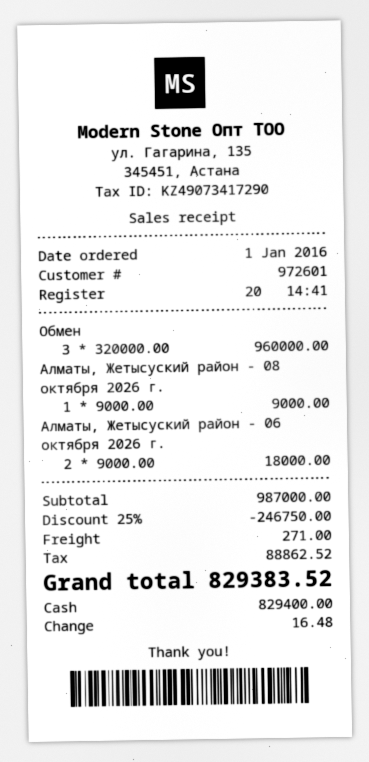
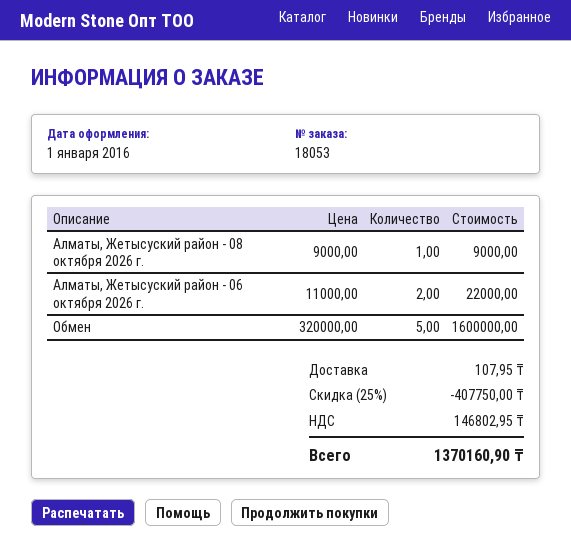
Обмен: 3 x 320000.00 = 960000.00 -> 5 x 320000.00 = 1600000.00
Алматы, Жетысуский район - 06 октября 2026 г.: 2 x 9000.00 = 18000.00 -> 2 x 11000.00 = 22000.00
discount: 25% = 246750.00 -> 25% = 407750.00
shipping: 271.00 -> 107.95
tax: 88862.52 -> 146802.95
total: 829383.52 -> 1370160.90

